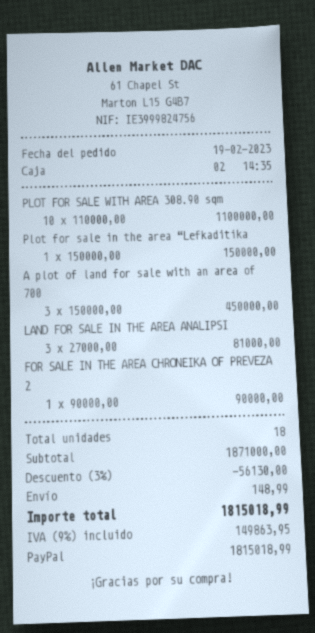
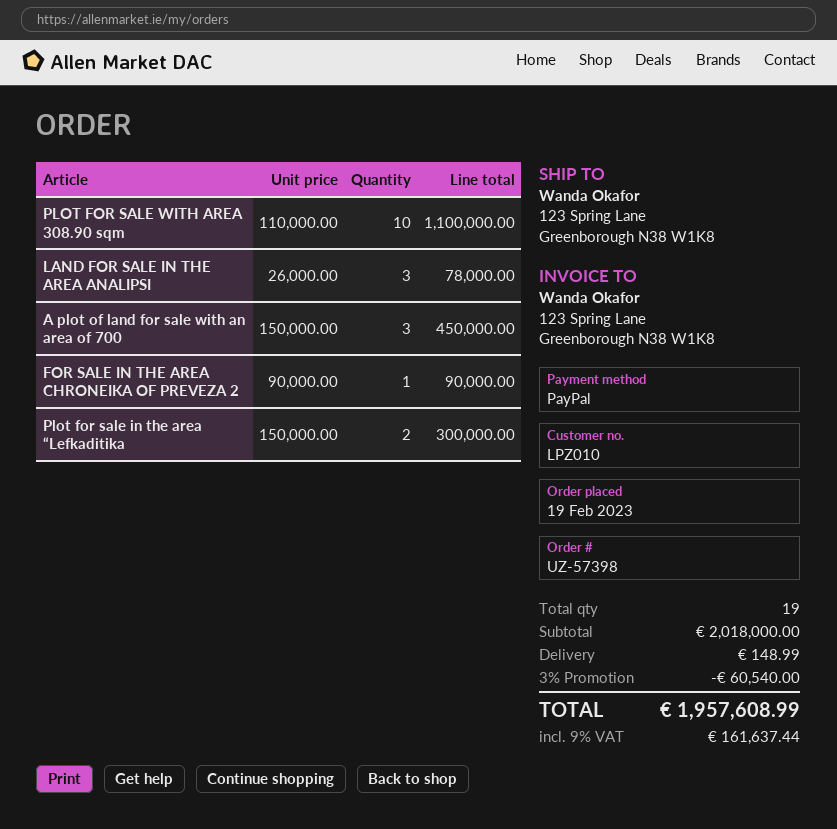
Plot for sale in the area “Lefkaditika: 1 x 150000.00 = 150000.00 -> 2 x 150000.00 = 300000.00
LAND FOR SALE IN THE AREA ANALIPSI: 3 x 27000.00 = 81000.00 -> 3 x 26000.00 = 78000.00
total quantity: 18 -> 19
subtotal: 1871000.00 -> 2018000.00
discount: 3% = 56130.00 -> 3% = 60540.00
tax: 9% = 149863.95 -> 9% = 161637.44
total: 1815018.99 -> 1957608.99

